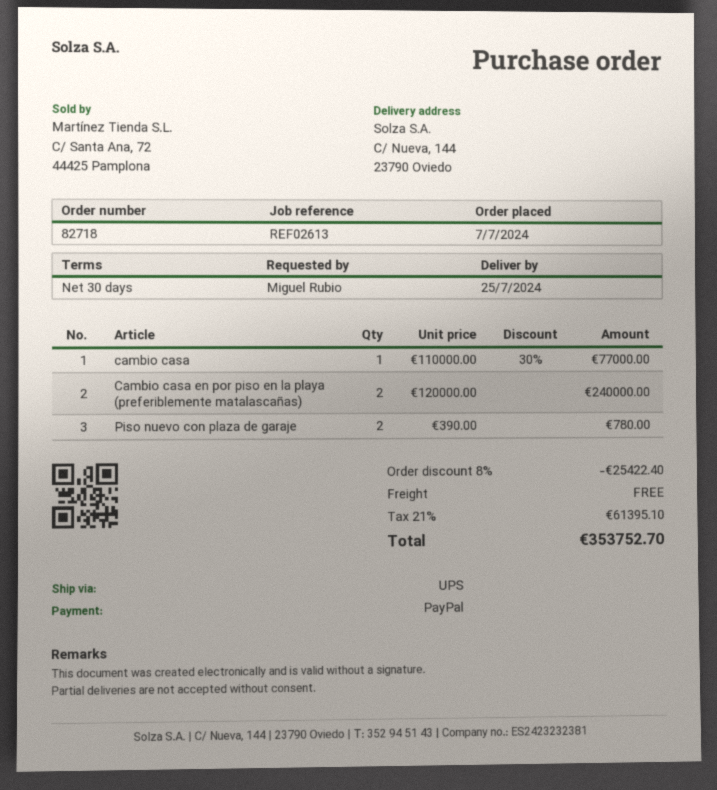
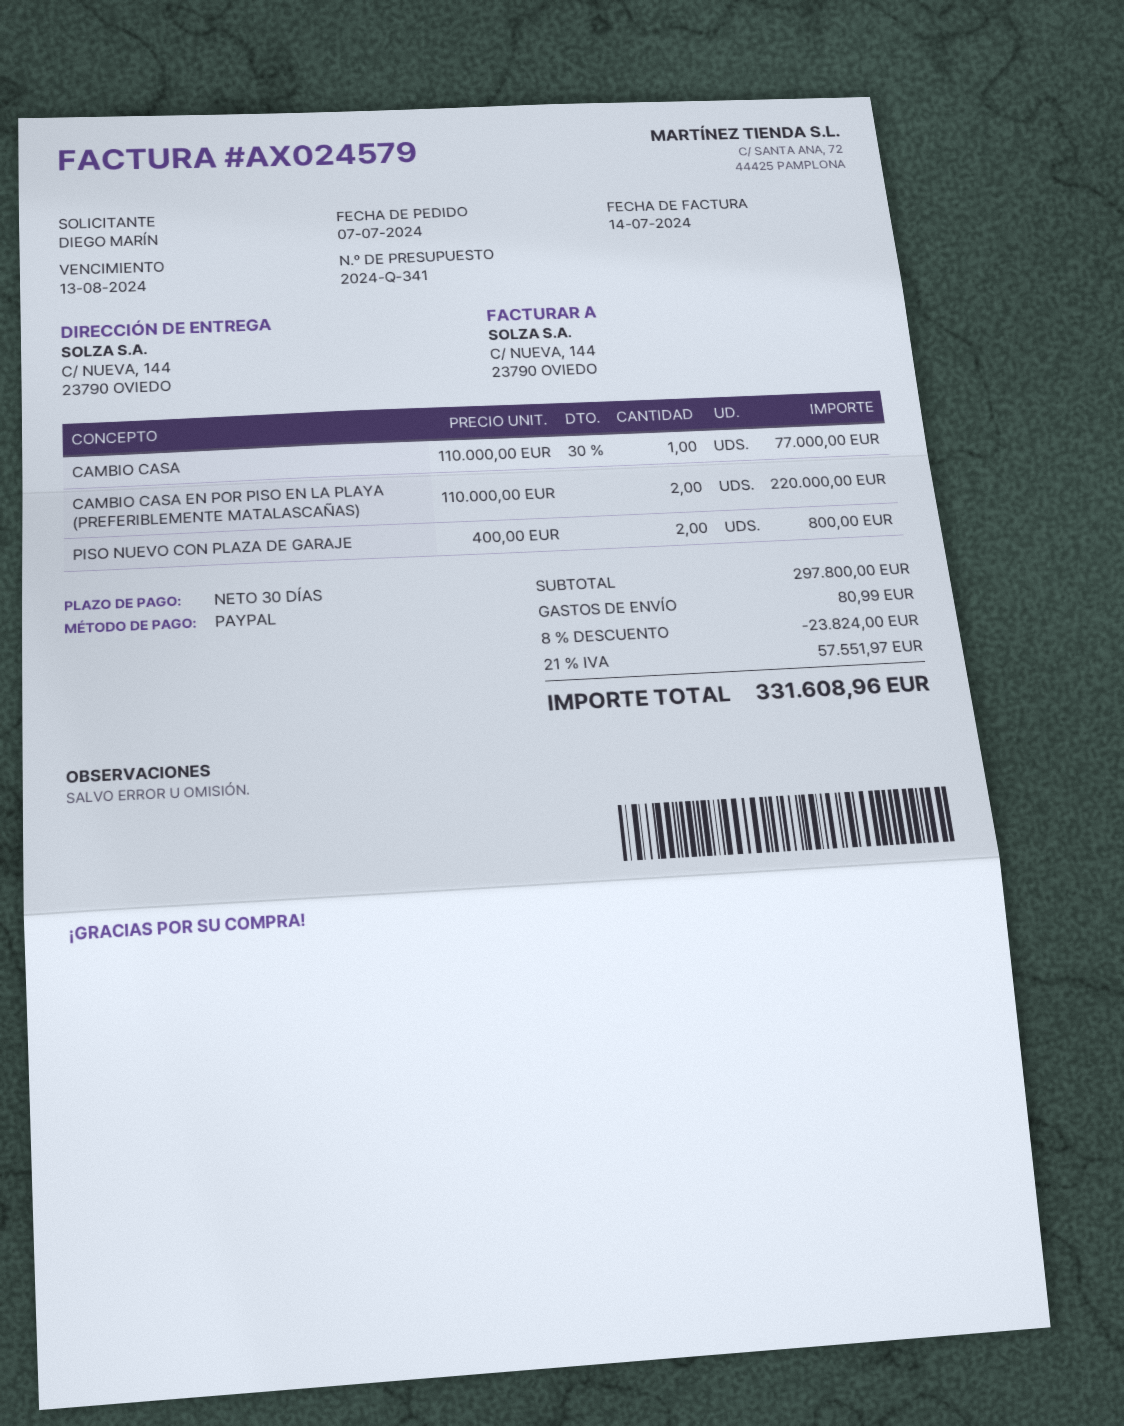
ordered by: Miguel Rubio -> DIEGO MARÍN
Cambio casa en por piso en la playa (preferiblemente matalascañas): 2 x 120000.00 = 240000.00 -> 2 x 110000.00 = 220000.00
Piso nuevo con plaza de garaje: 2 x 390.00 = 780.00 -> 2 x 400.00 = 800.00
discount: 8% = 25422.40 -> 8% = 23824.00
shipping: 0.00 -> 80.99
tax: 21% = 61395.10 -> 21% = 57551.97
total: 353752.70 -> 331608.96

